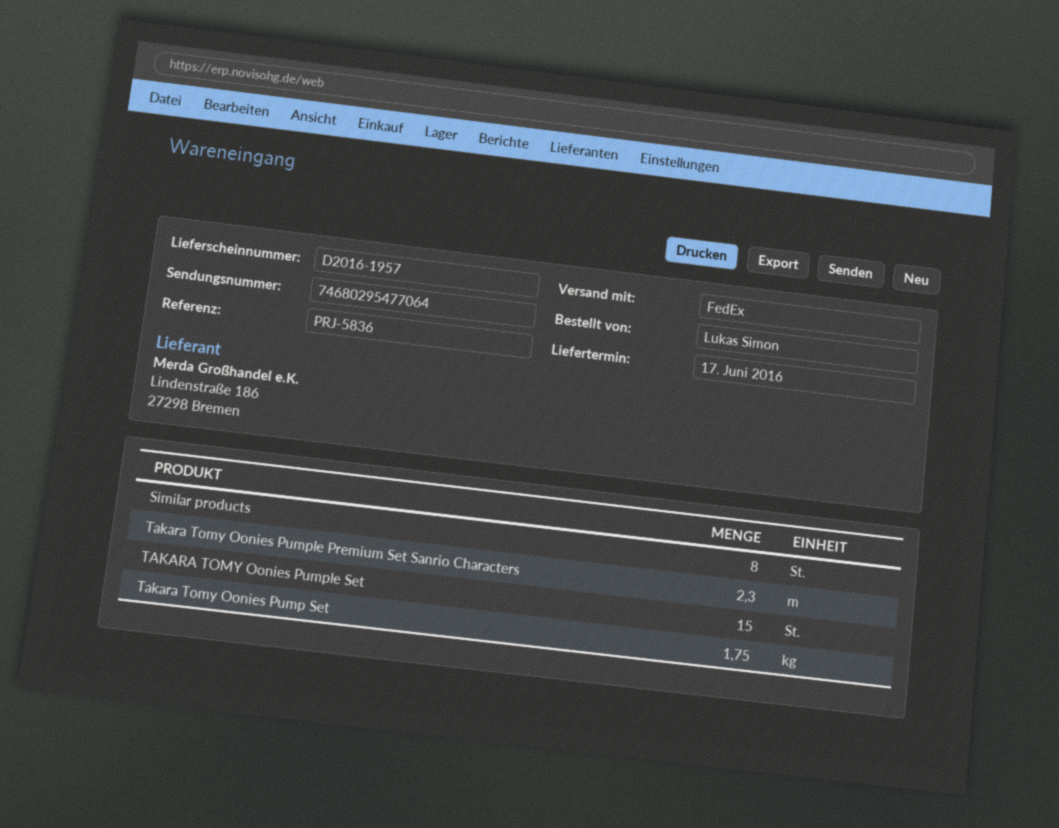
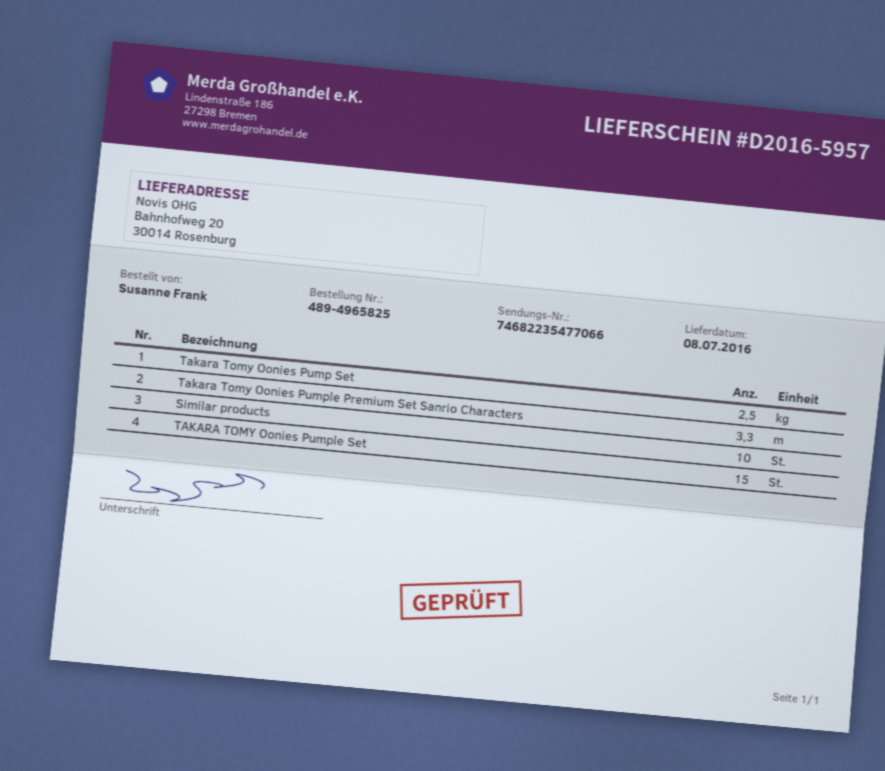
delivery note number: D2016-1957 -> D2016-5957
delivery date: 2016-06-17 -> 2016-07-08
ordered by: Lukas Simon -> Susanne Frank
tracking number: 74680295477064 -> 74682235477066
Similar products: 8 -> 10
Takara Tomy Oonies Pumple Premium Set Sanrio Characters: 2.3 -> 3.3
Takara Tomy Oonies Pump Set: 1.75 -> 2.5

